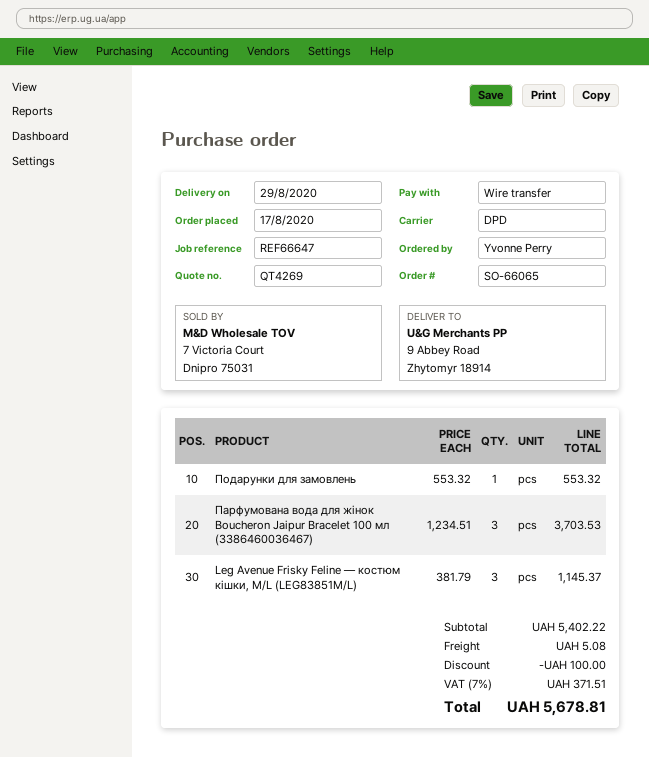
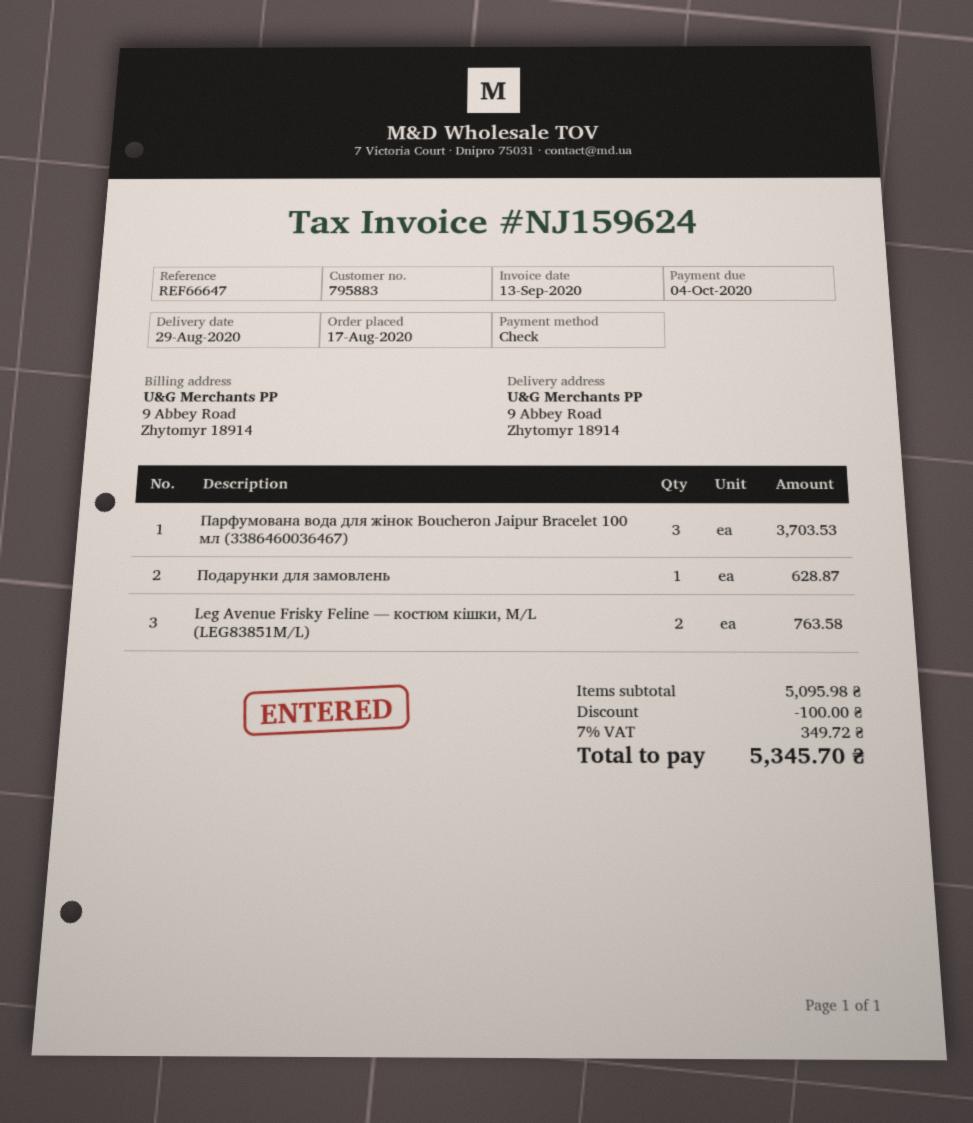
payment method: bank transfer -> cheque
Подарунки для замовлень: 1 for 553.32 -> 1 for 628.87
Leg Avenue Frisky Feline — костюм кішки, M/L (LEG83851M/L): 3 for 1145.37 -> 2 for 763.58
subtotal: 5402.22 -> 5095.98
shipping: 5.08 -> none
tax: 7% = 371.51 -> 7% = 349.72
total: 5678.81 -> 5345.70

